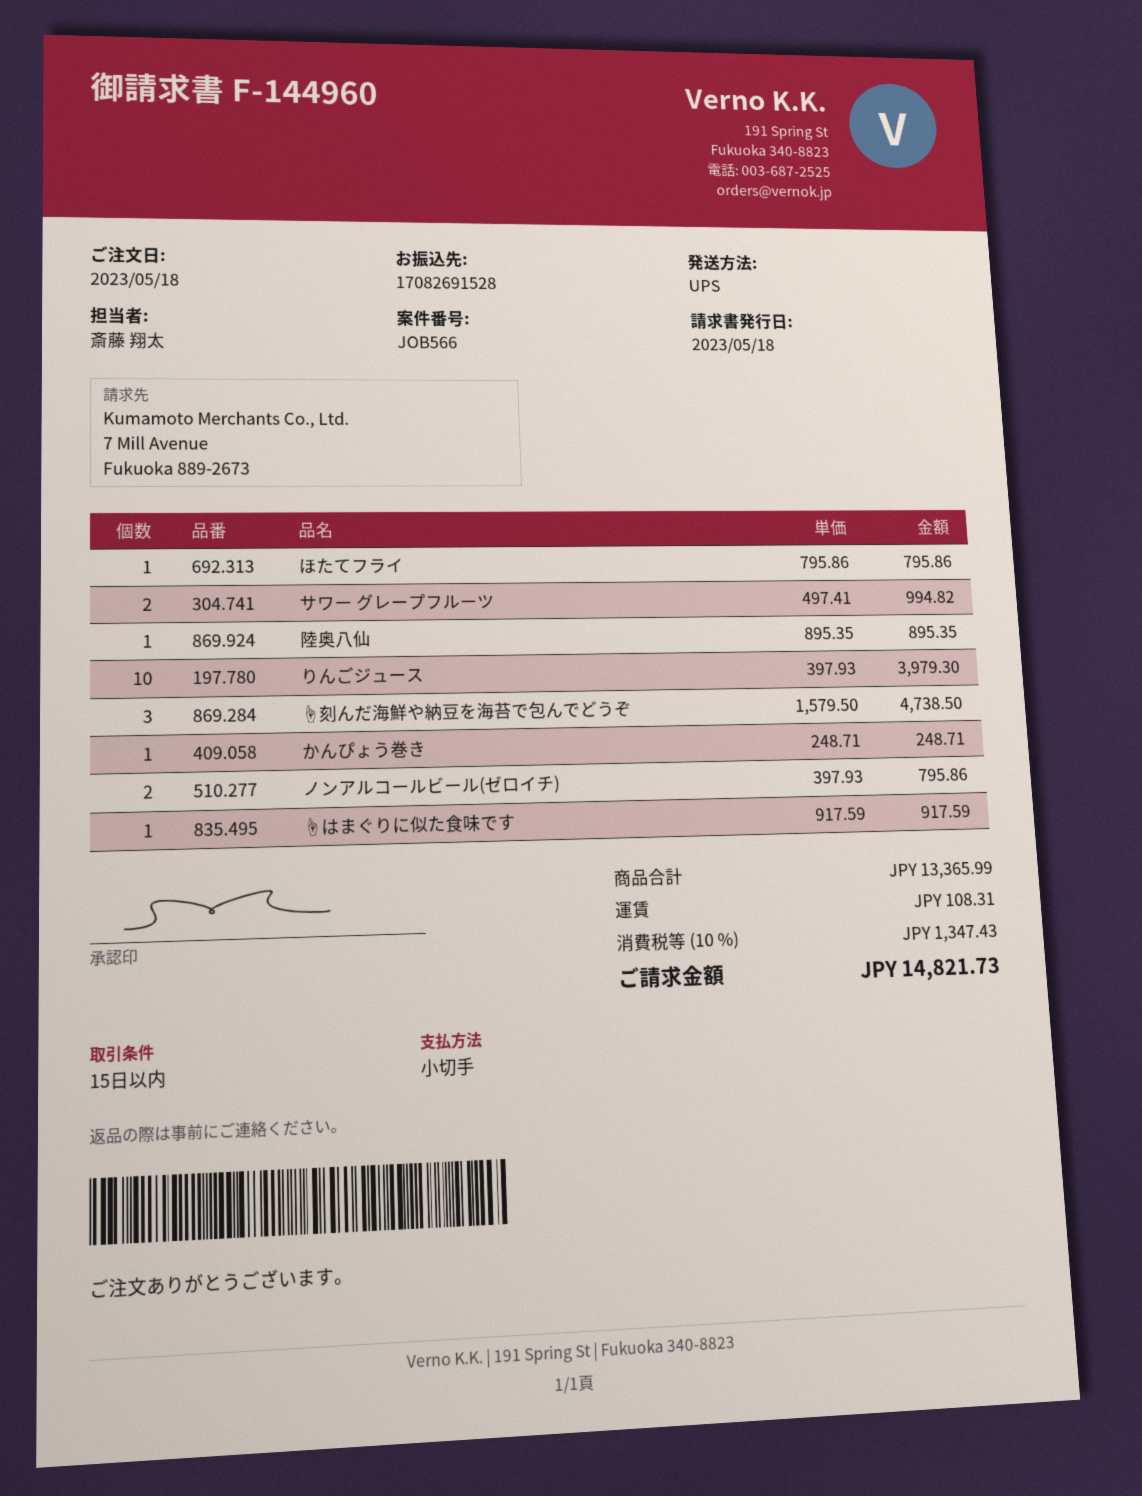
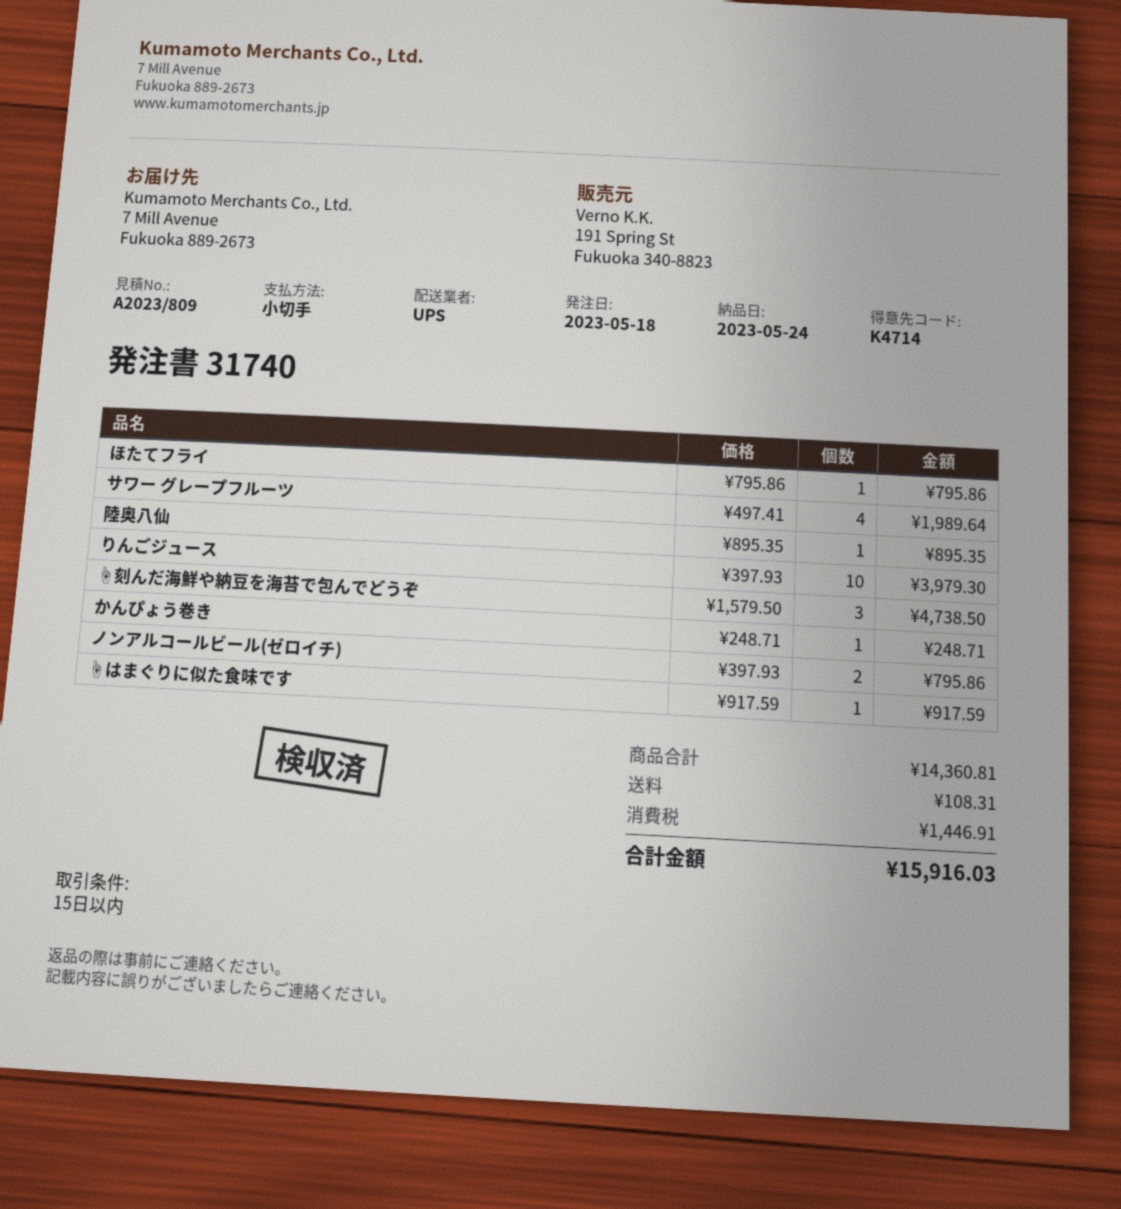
サワー グレープフルーツ: 2 x 497.41 = 994.82 -> 4 x 497.41 = 1989.64
subtotal: 13365.99 -> 14360.81
tax: 1347.43 -> 1446.91
total: 14821.73 -> 15916.03

